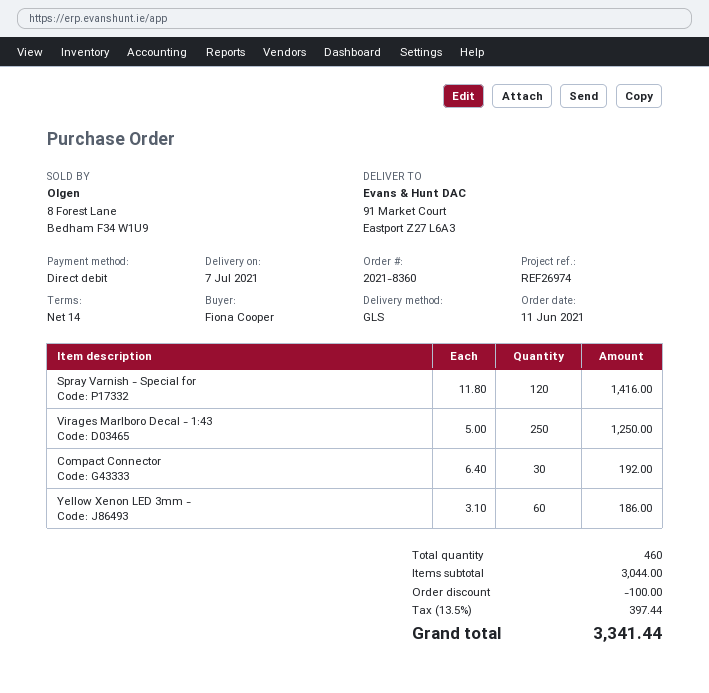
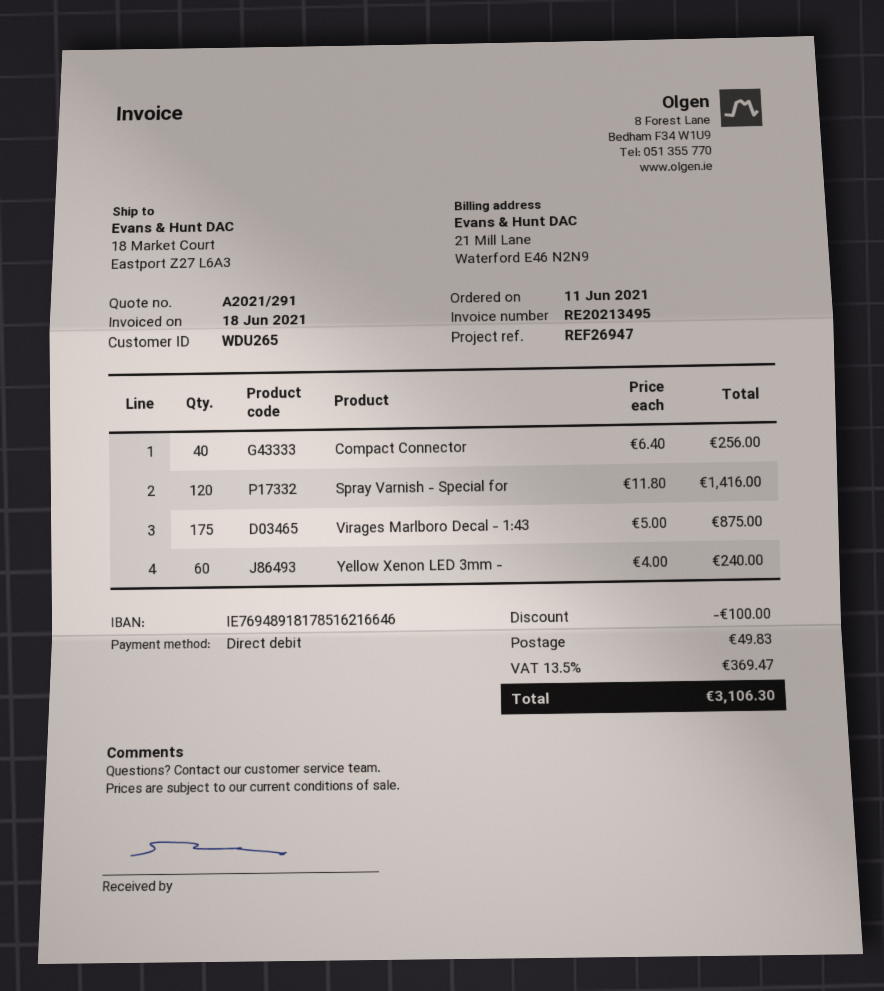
reference: REF26974 -> REF26947
ship to: 91 Market Court, Eastport Z27 L6A3 -> 18 Market Court, Eastport Z27 L6A3
Virages Marlboro Decal - 1:43: 250 x 5.00 = 1250.00 -> 175 x 5.00 = 875.00
Compact Connector: 30 x 6.40 = 192.00 -> 40 x 6.40 = 256.00
Yellow Xenon LED 3mm -: 60 x 3.10 = 186.00 -> 60 x 4.00 = 240.00
shipping: none -> 49.83
tax: 13.5% = 397.44 -> 13.5% = 369.47
total: 3341.44 -> 3106.30

